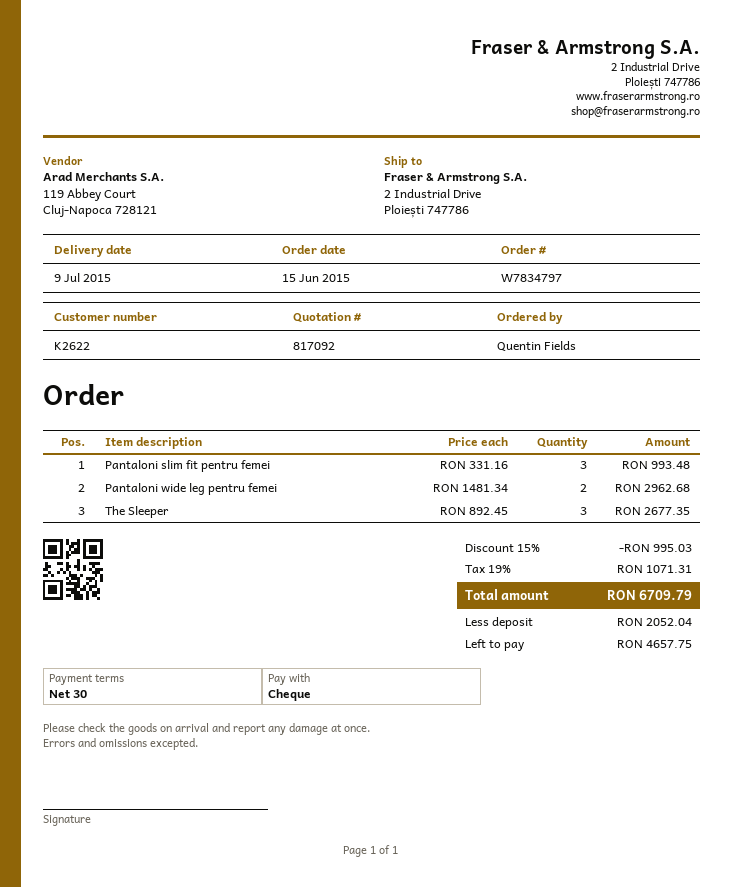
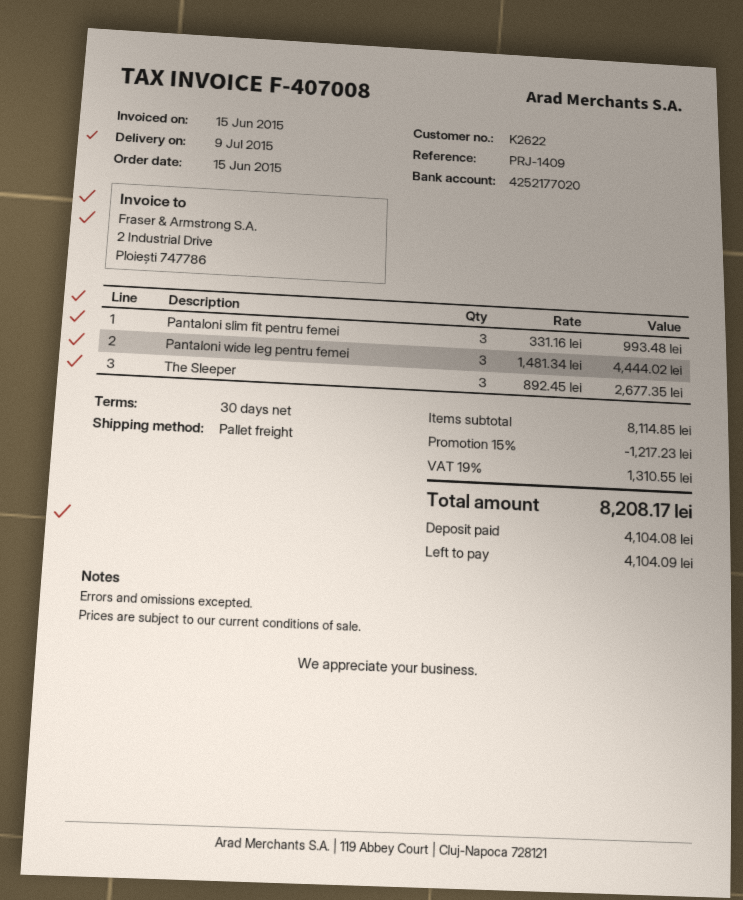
Pantaloni wide leg pentru femei: 2 x 1481.34 = 2962.68 -> 3 x 1481.34 = 4444.02
discount: 15% = 995.03 -> 15% = 1217.23
tax: 19% = 1071.31 -> 19% = 1310.55
total: 6709.79 -> 8208.17
deposit: 2052.04 -> 4104.08
balance: 4657.75 -> 4104.09

